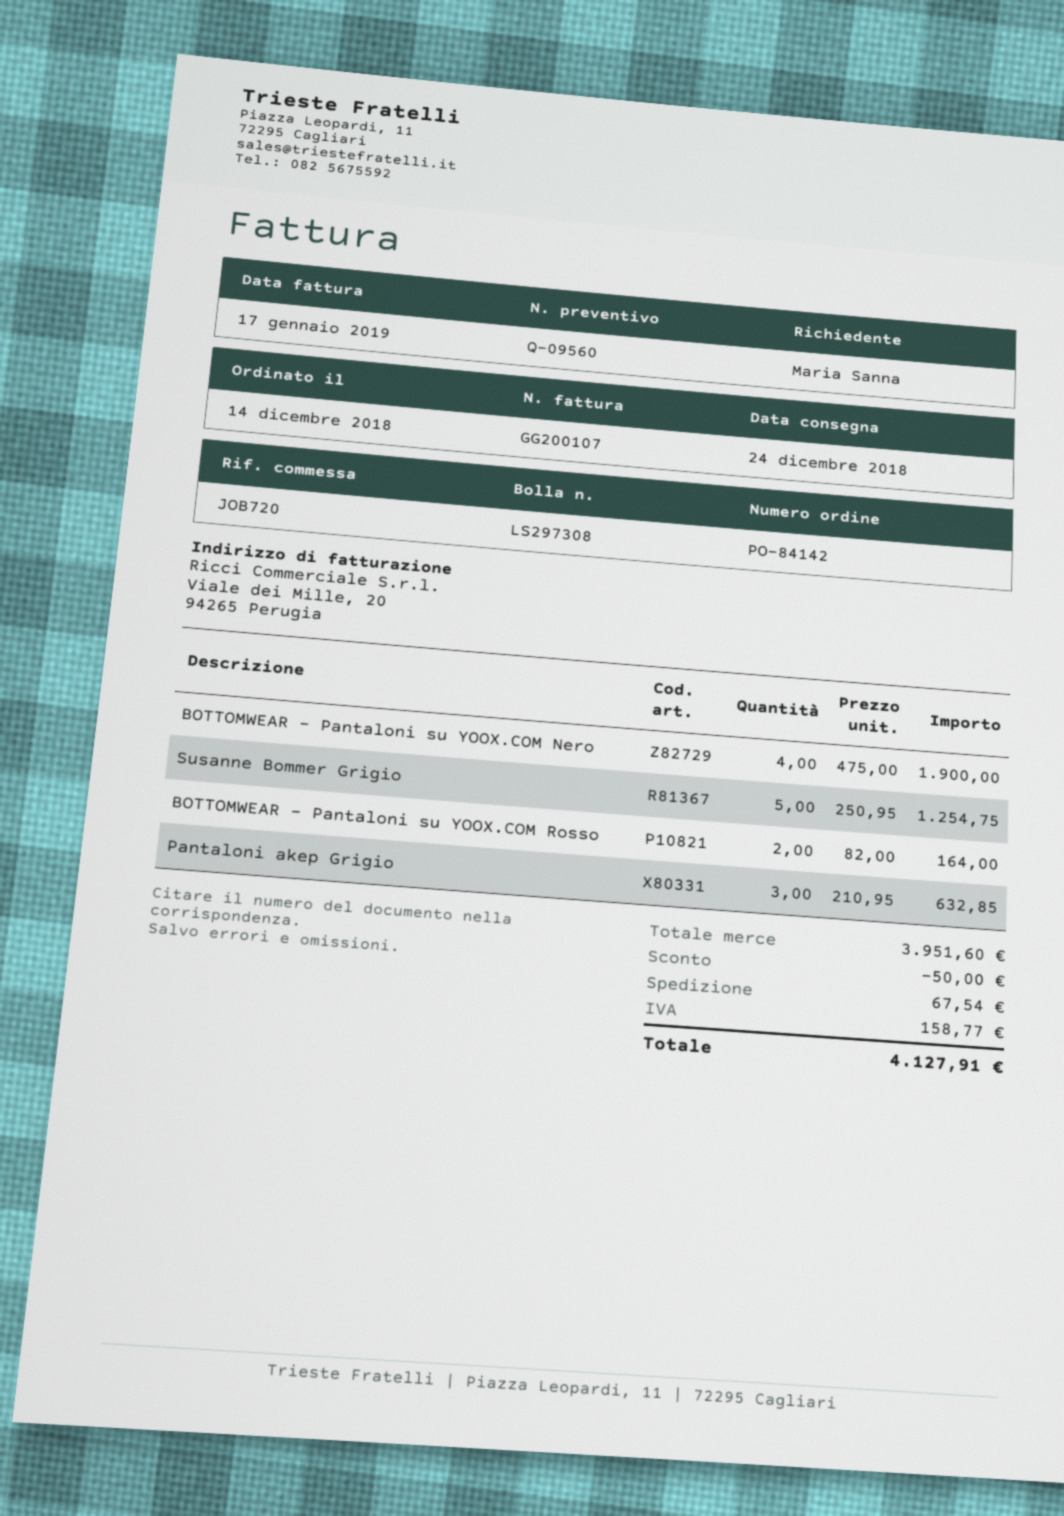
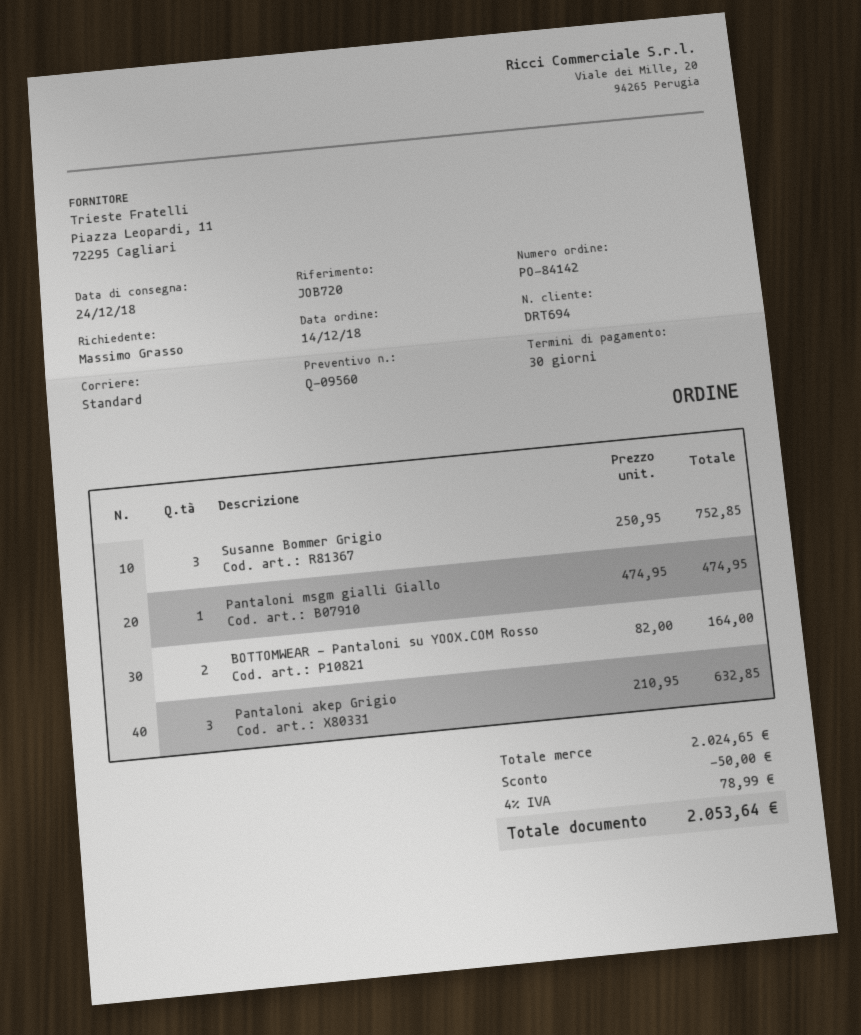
ordered by: Maria Sanna -> Massimo Grasso
BOTTOMWEAR - Pantaloni su YOOX.COM Nero: 4 x 475.00 = 1900.00 -> none
Susanne Bommer Grigio: 5 x 250.95 = 1254.75 -> 3 x 250.95 = 752.85
Pantaloni msgm gialli Giallo: none -> 1 x 474.95 = 474.95
subtotal: 3951.60 -> 2024.65
shipping: 67.54 -> none
tax: 158.77 -> 78.99
total: 4127.91 -> 2053.64

